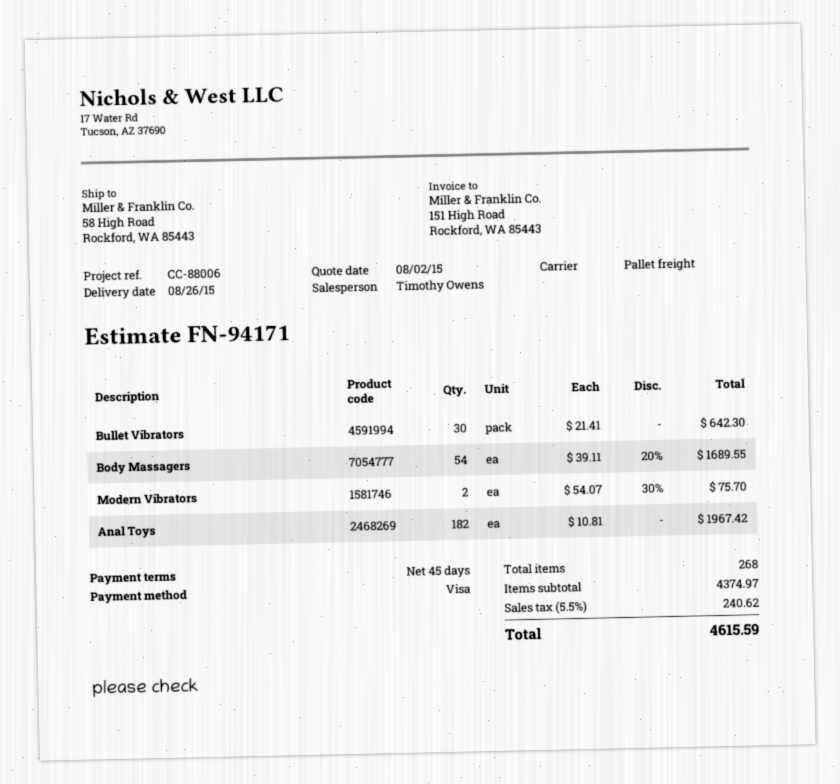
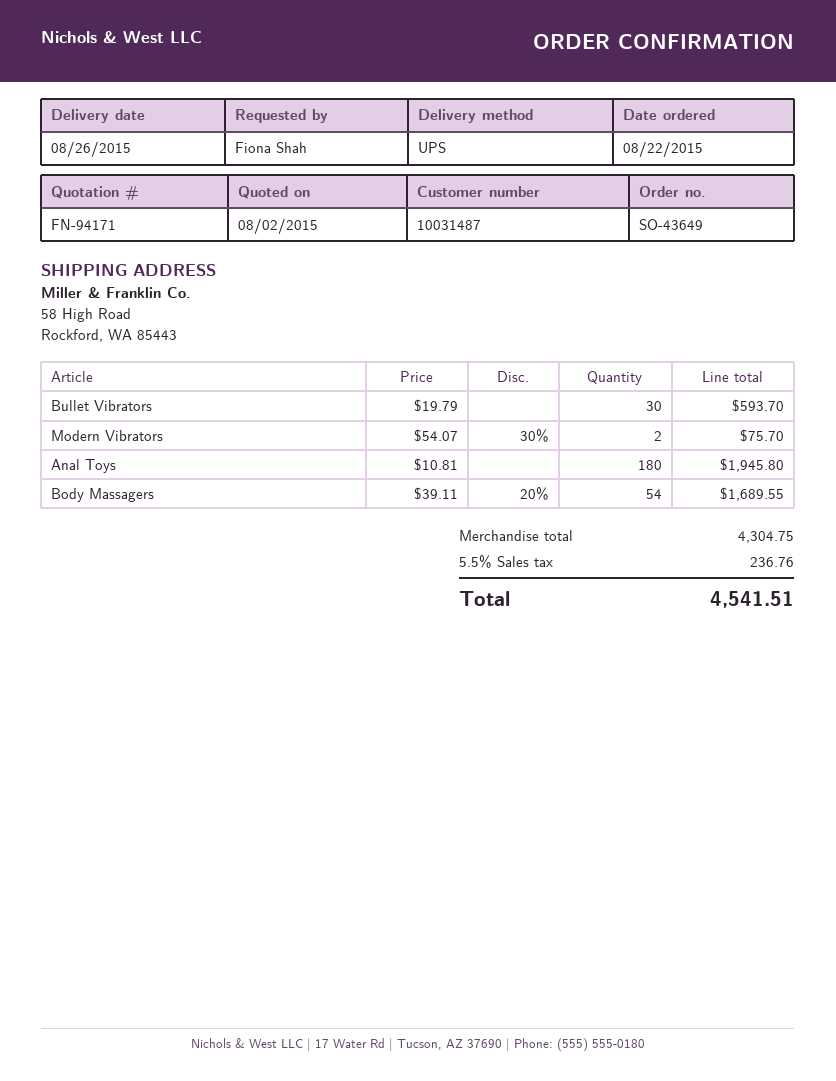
shipping method: pallet freight -> UPS
Bullet Vibrators: 30 x 21.41 = 642.30 -> 30 x 19.79 = 593.70
Anal Toys: 182 x 10.81 = 1967.42 -> 180 x 10.81 = 1945.80
subtotal: 4374.97 -> 4304.75
tax: 5.5% = 240.62 -> 5.5% = 236.76
total: 4615.59 -> 4541.51

